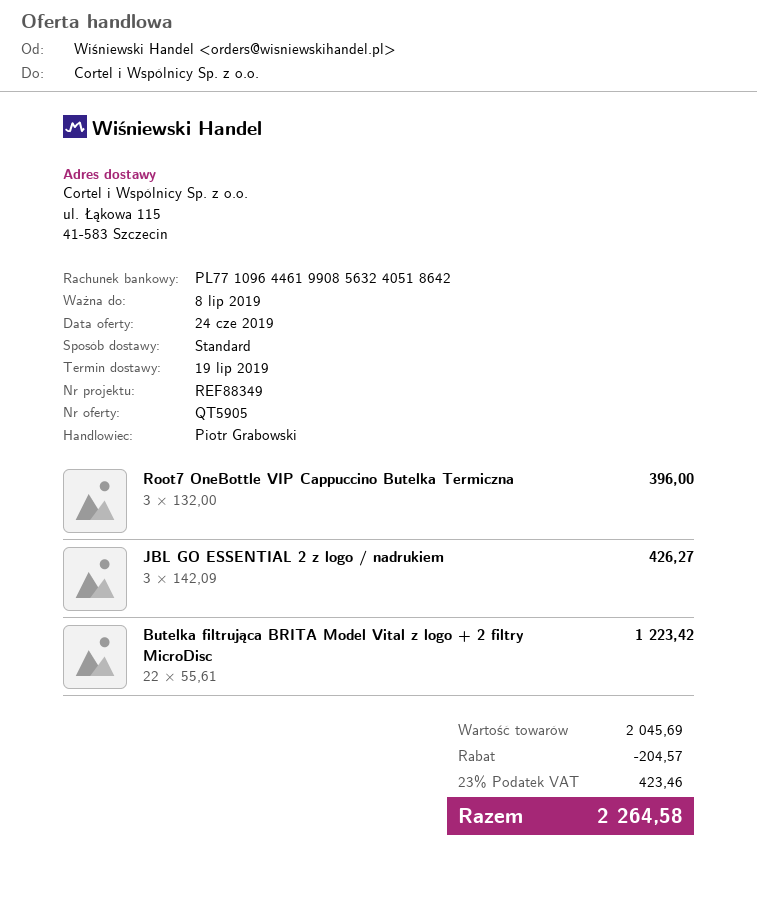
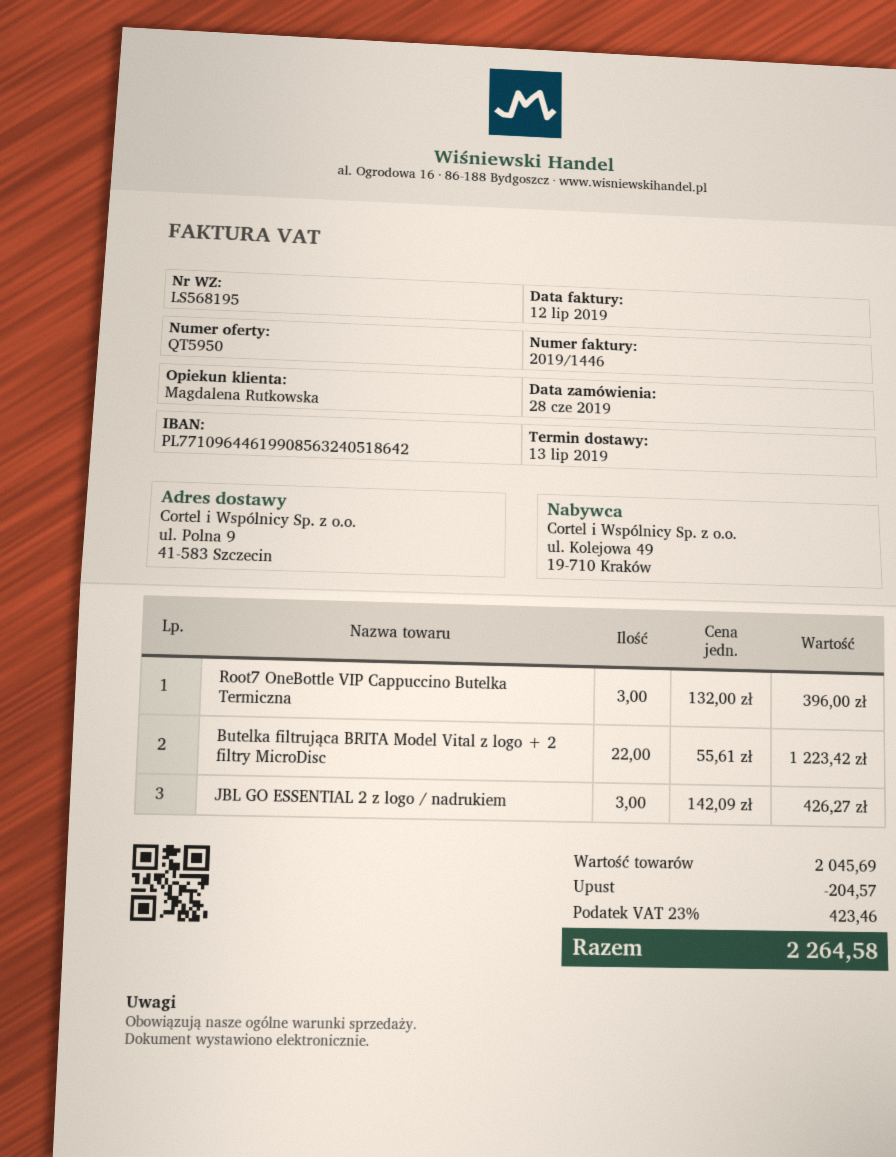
quote number: QT5905 -> QT5950
delivery date: 2019-07-19 -> 2019-07-13
sales rep: Piotr Grabowski -> Magdalena Rutkowska
ship to: ul. Łąkowa 115, 41-583 Szczecin -> ul. Polna 9, 41-583 Szczecin

